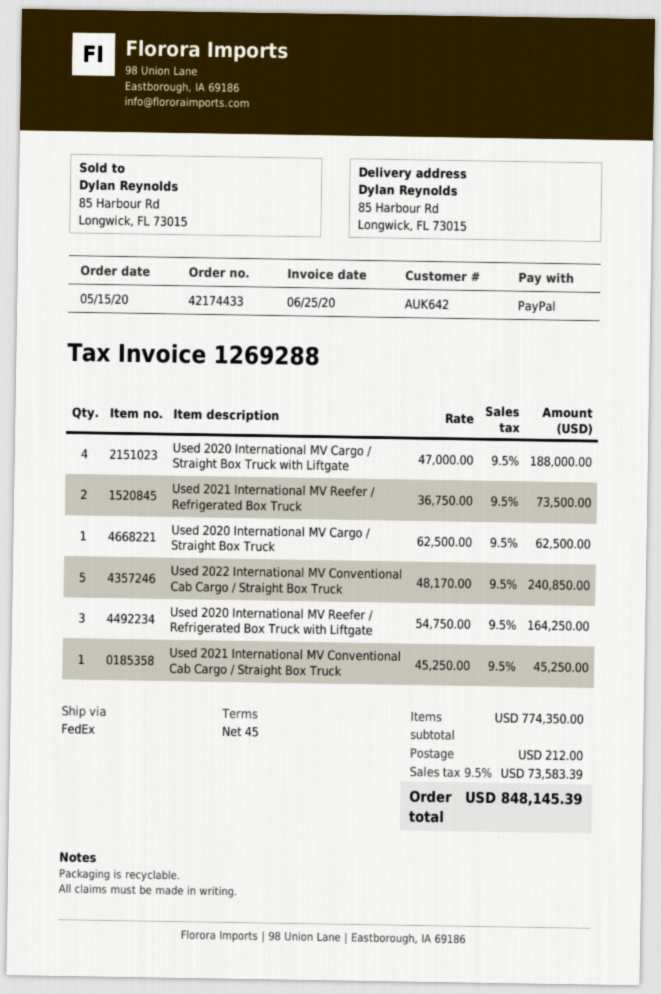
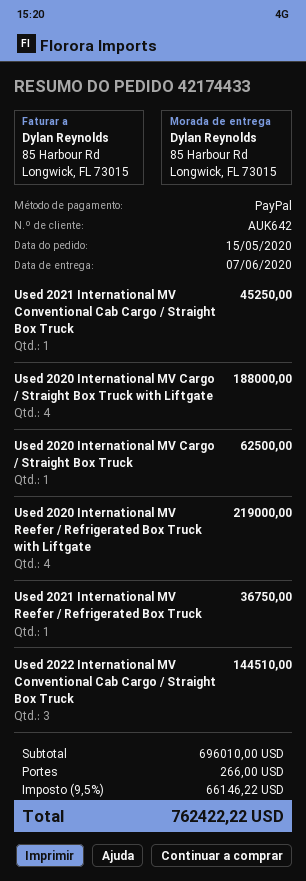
Used 2021 International MV Reefer / Refrigerated Box Truck: 2 for 73500.00 -> 1 for 36750.00
Used 2022 International MV Conventional Cab Cargo / Straight Box Truck: 5 for 240850.00 -> 3 for 144510.00
Used 2020 International MV Reefer / Refrigerated Box Truck with Liftgate: 3 for 164250.00 -> 4 for 219000.00
subtotal: 774350.00 -> 696010.00
shipping: 212.00 -> 266.00
tax: 9.5% = 73583.39 -> 9.5% = 66146.22
total: 848145.39 -> 762422.22

